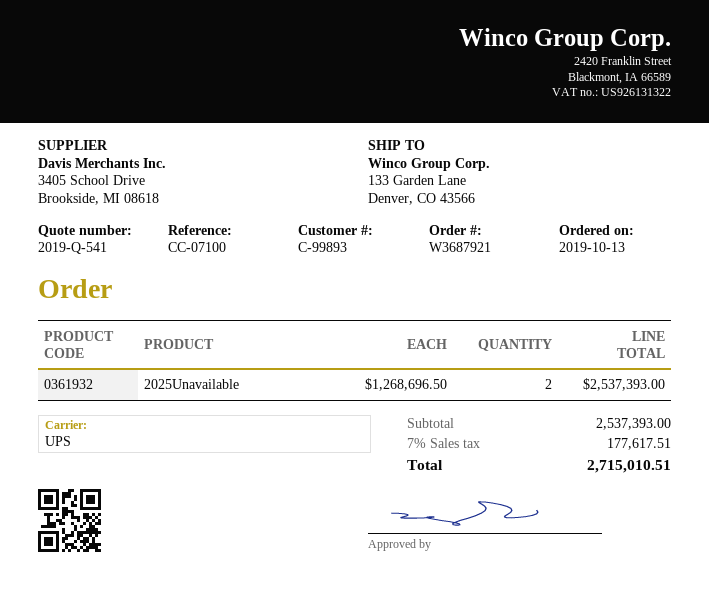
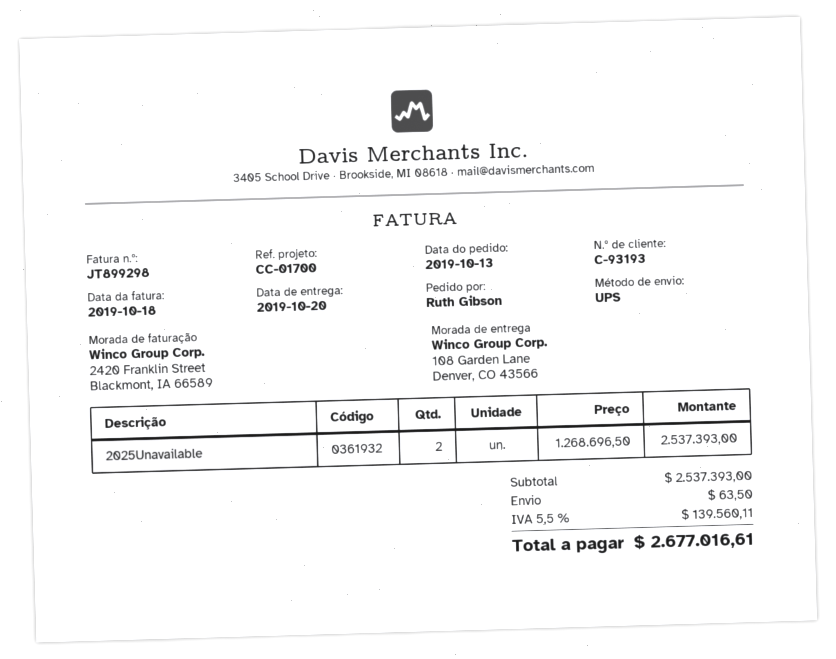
customer number: C-99893 -> C-93193
reference: CC-07100 -> CC-01700
ship to: 133 Garden Lane, Denver, CO 43566 -> 108 Garden Lane, Denver, CO 43566
shipping: none -> 63.50
tax: 7% = 177617.51 -> 5.5% = 139560.11
total: 2715010.51 -> 2677016.61

